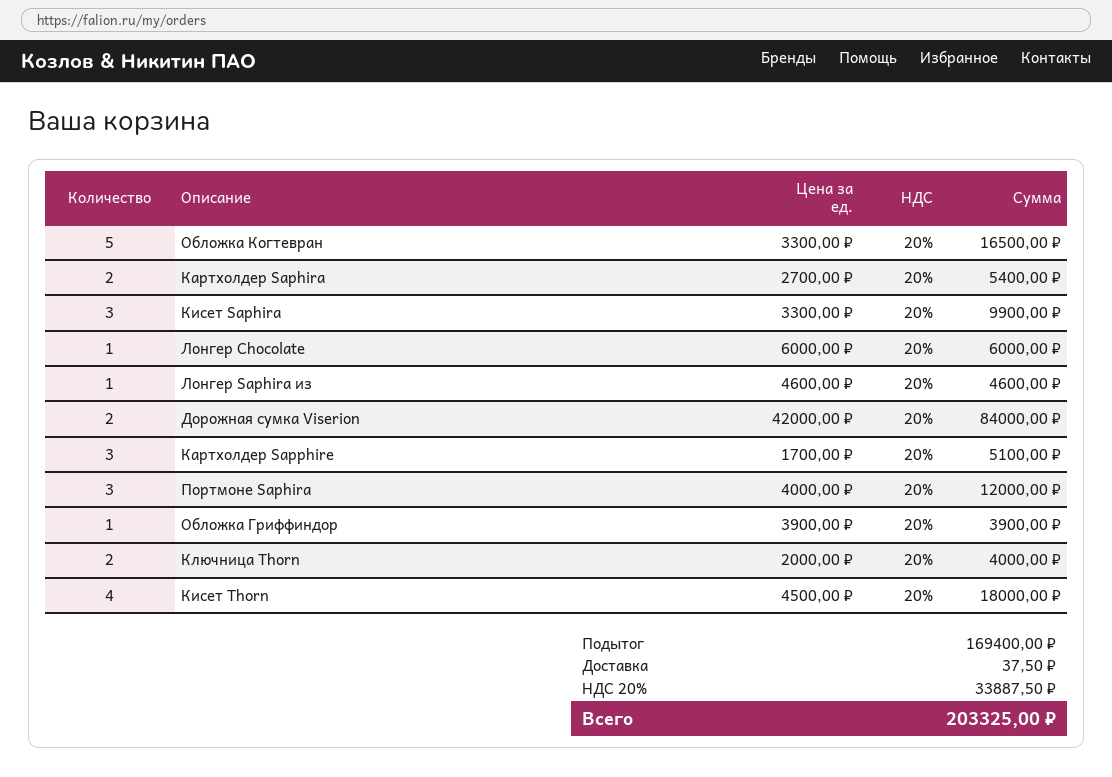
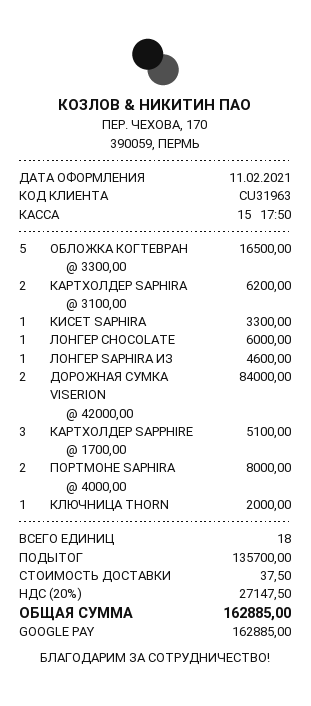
Картхолдер Saphira: 2 x 2700.00 = 5400.00 -> 2 x 3100.00 = 6200.00
Кисет Saphira: 3 x 3300.00 = 9900.00 -> 1 x 3300.00 = 3300.00
Портмоне Saphira: 3 x 4000.00 = 12000.00 -> 2 x 4000.00 = 8000.00
Обложка Гриффиндор: 1 x 3900.00 = 3900.00 -> none
Ключница Thorn: 2 x 2000.00 = 4000.00 -> 1 x 2000.00 = 2000.00
Кисет Thorn: 4 x 4500.00 = 18000.00 -> none
subtotal: 169400.00 -> 135700.00
tax: 20% = 33887.50 -> 20% = 27147.50
total: 203325.00 -> 162885.00

